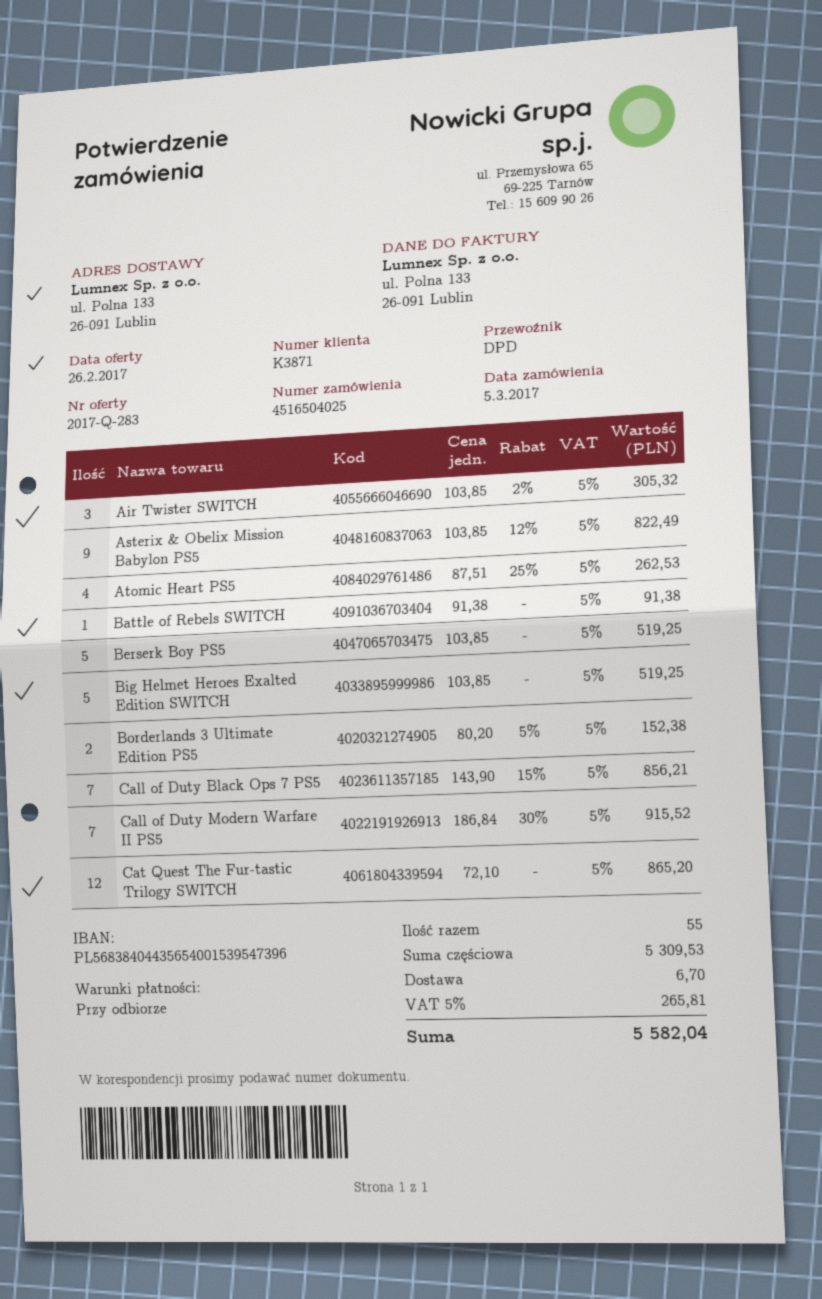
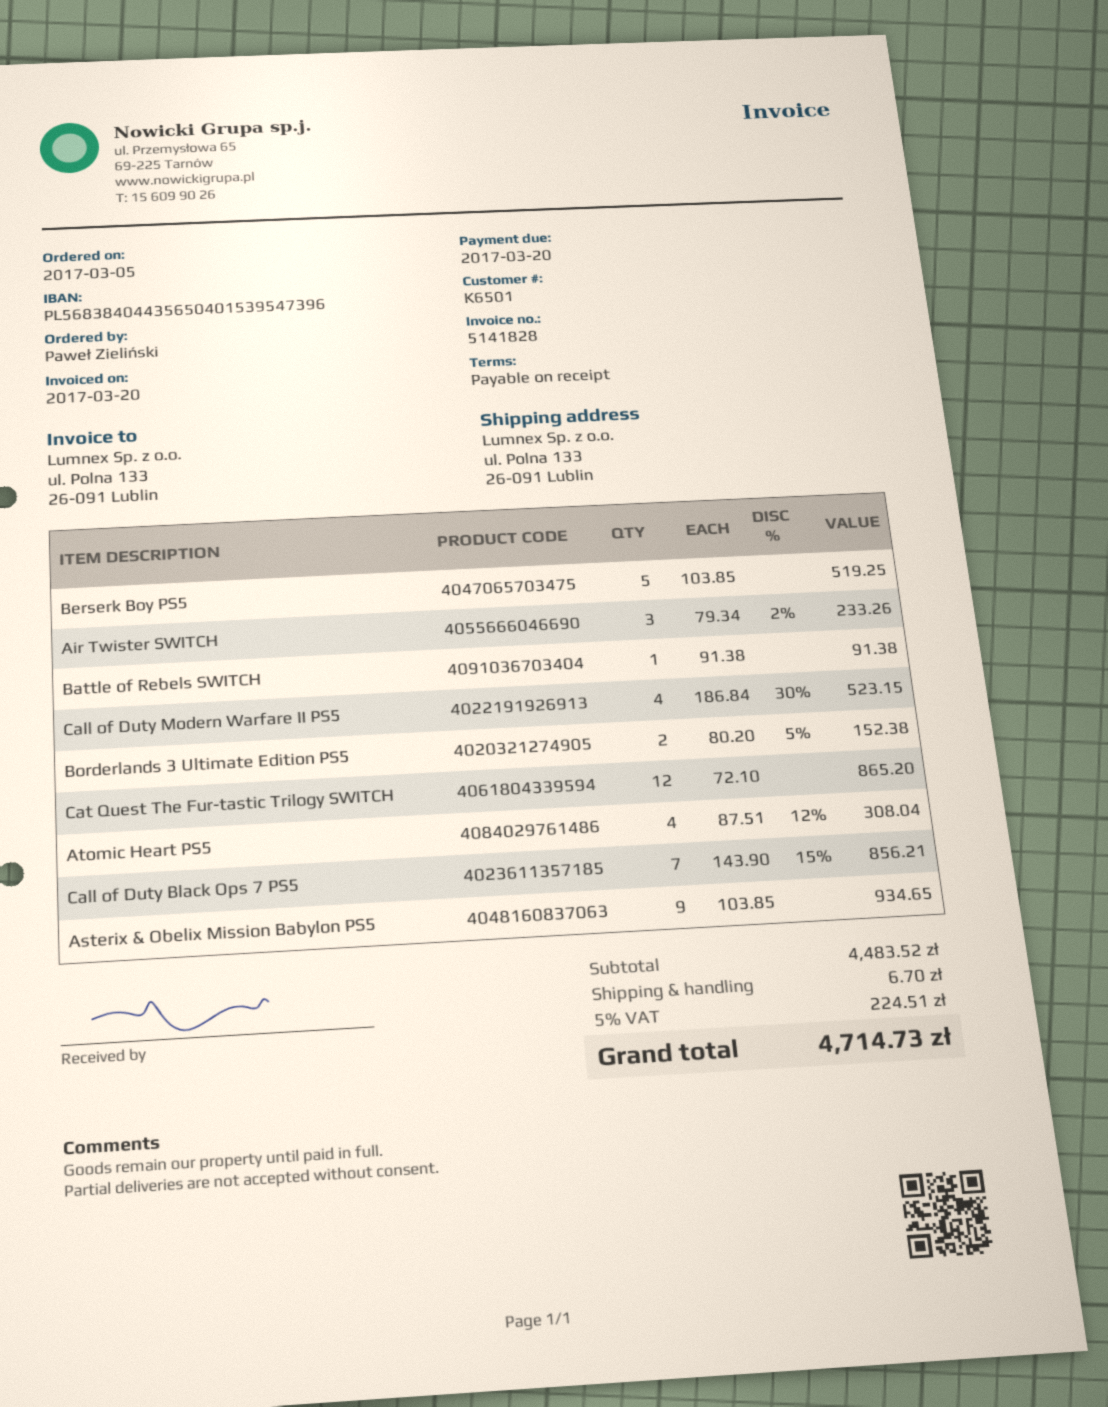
customer number: K3871 -> K6501
bank account: PL56838404435654001539547396 -> PL56838404435650401539547396
Air Twister SWITCH: 3 x 103.85 - 2% = 305.32 -> 3 x 79.34 - 2% = 233.26
Asterix & Obelix Mission Babylon PS5: 9 x 103.85 - 12% = 822.49 -> 9 x 103.85 = 934.65
Atomic Heart PS5: 4 x 87.51 - 25% = 262.53 -> 4 x 87.51 - 12% = 308.04
Big Helmet Heroes Exalted Edition SWITCH: 5 x 103.85 = 519.25 -> none
Call of Duty Modern Warfare II PS5: 7 x 186.84 - 30% = 915.52 -> 4 x 186.84 - 30% = 523.15
subtotal: 5309.53 -> 4483.52
tax: 5% = 265.81 -> 5% = 224.51
total: 5582.04 -> 4714.73

